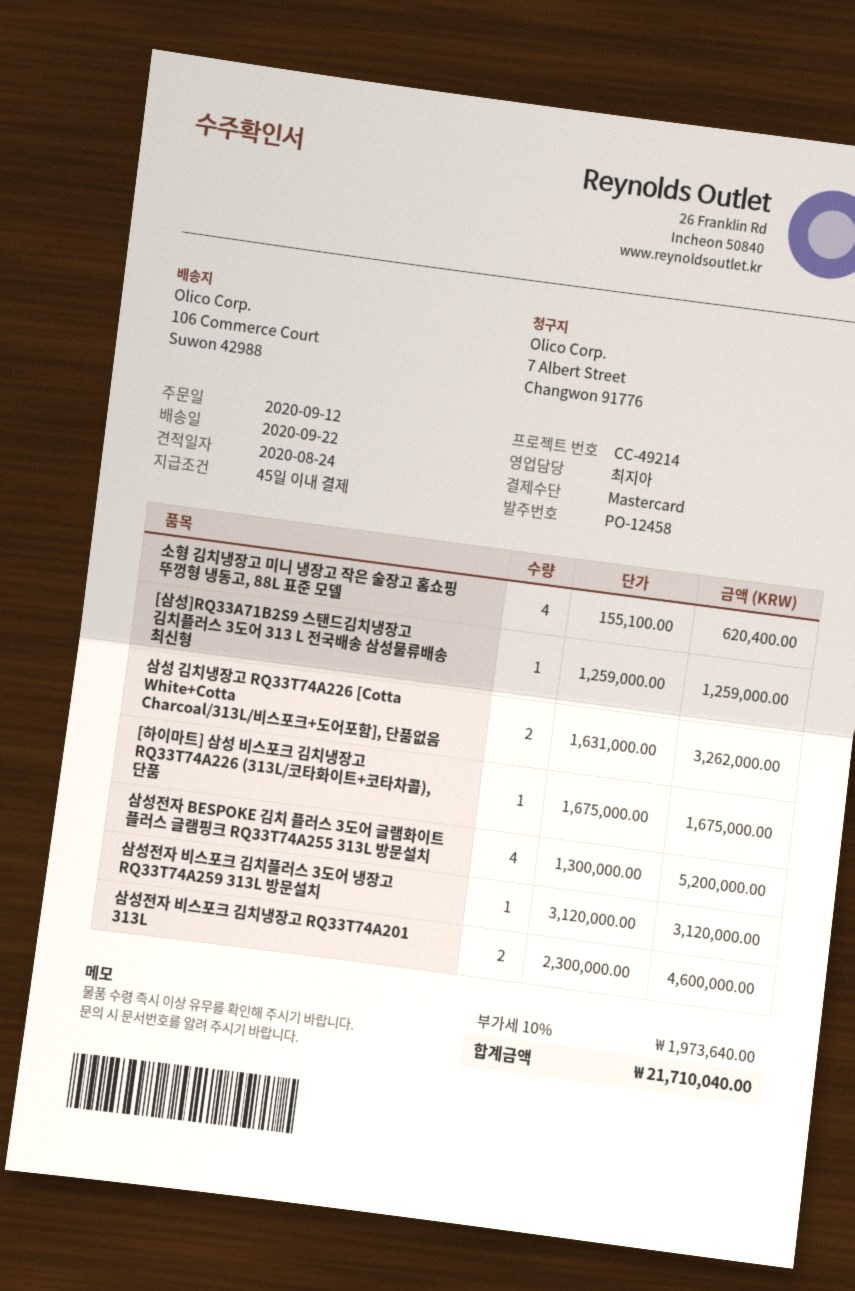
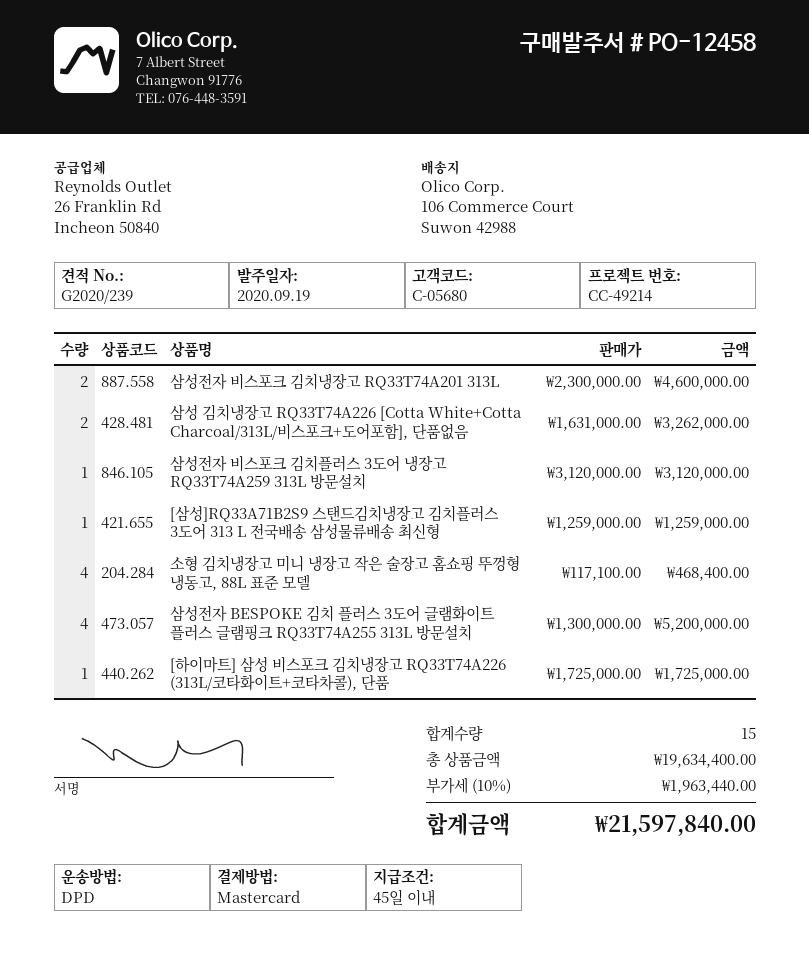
order date: 2020-09-12 -> 2020-09-19
소형 김치냉장고 미니 냉장고 작은 술장고 홈쇼핑 뚜껑형 냉동고, 88L 표준 모델: 4 x 155100.00 = 620400.00 -> 4 x 117100.00 = 468400.00
[하이마트] 삼성 비스포크 김치냉장고 RQ33T74A226 (313L/코타화이트+코타차콜), 단품: 1 x 1675000.00 = 1675000.00 -> 1 x 1725000.00 = 1725000.00
tax: 10% = 1973640.00 -> 10% = 1963440.00
total: 21710040.00 -> 21597840.00

